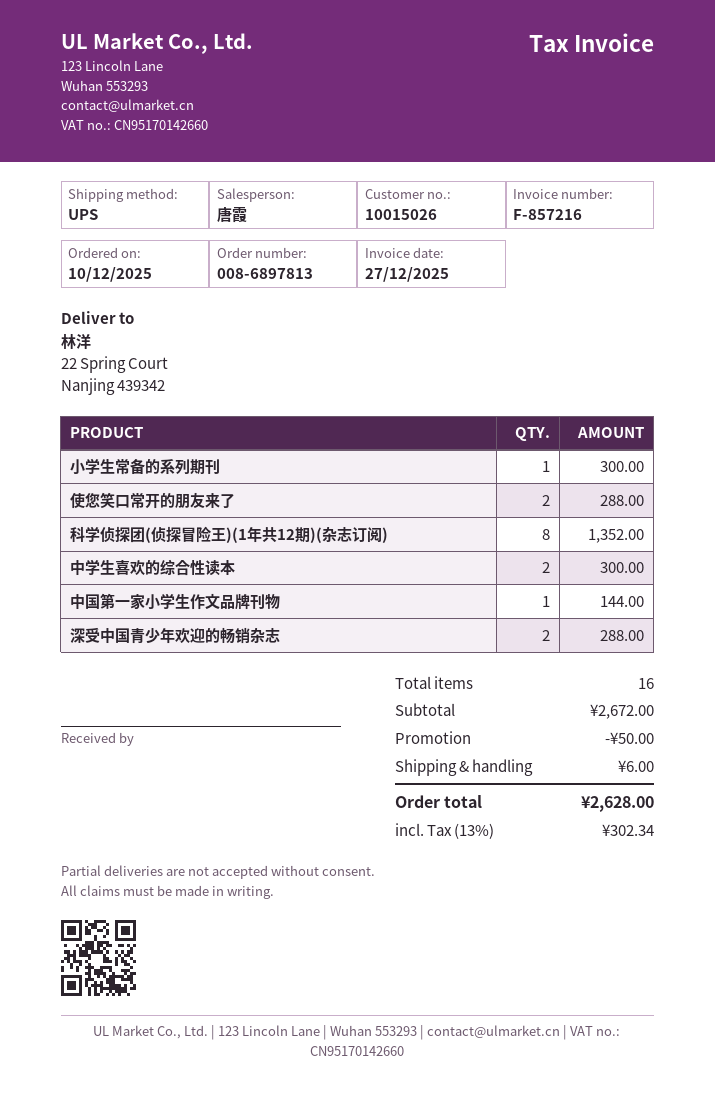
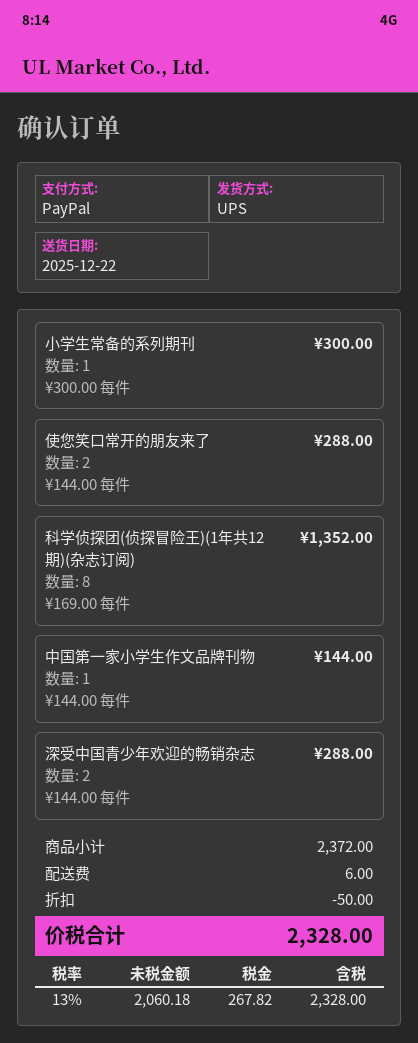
中学生喜欢的综合性读本: 2 for 300.00 -> none
subtotal: 2672.00 -> 2372.00
tax: 13% = 302.34 -> 13% = 267.82
total: 2628.00 -> 2328.00

